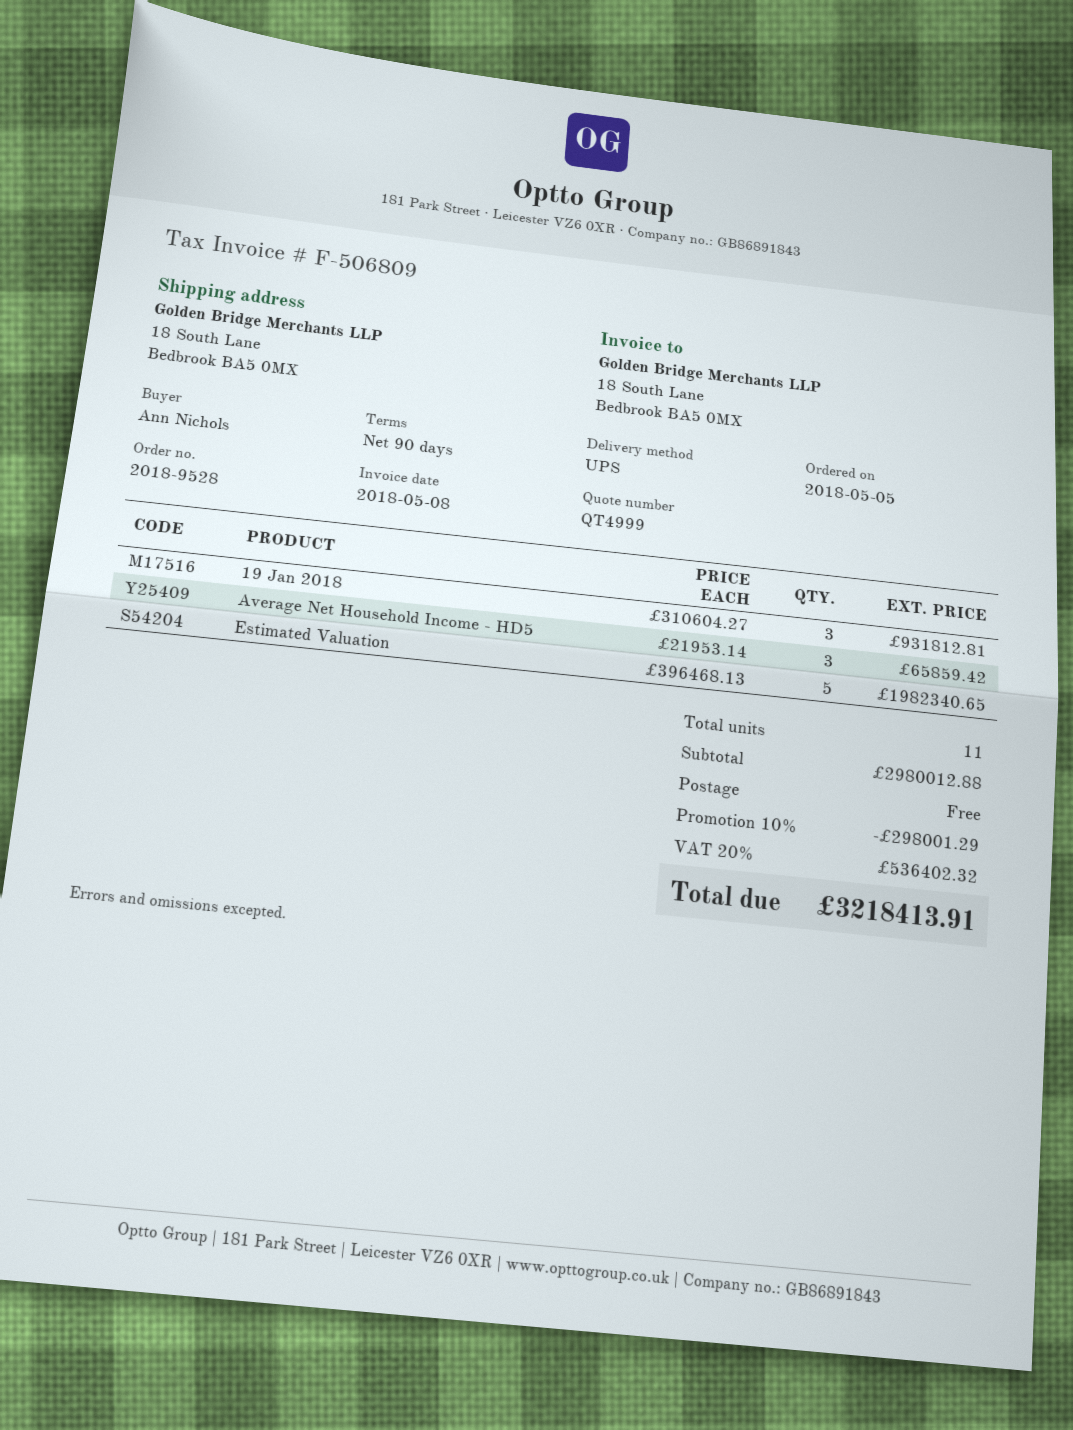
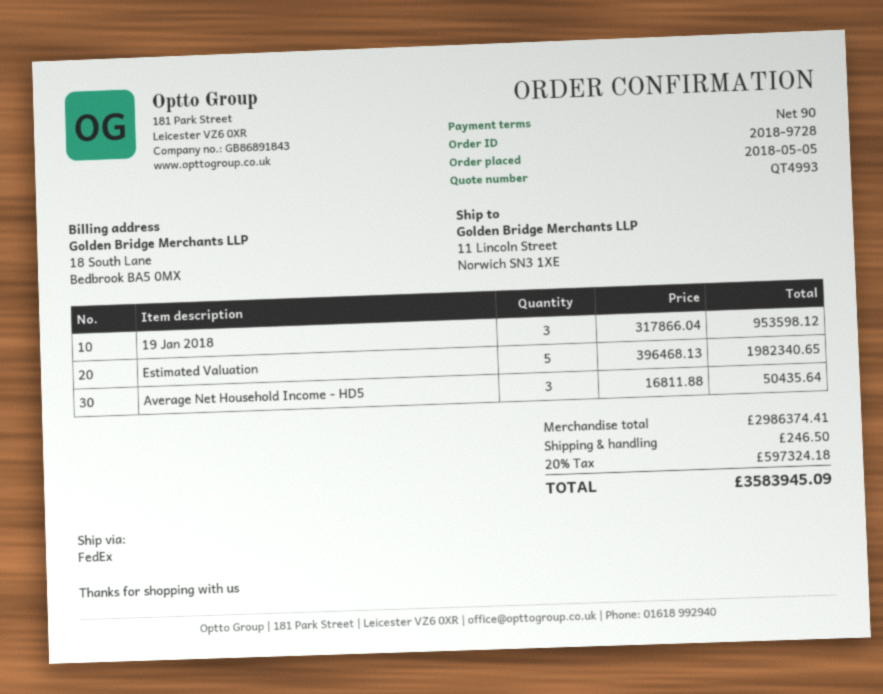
quote number: QT4999 -> QT4993
order number: 2018-9528 -> 2018-9728
shipping method: UPS -> FedEx
ship to: 18 South Lane, Bedbrook BA5 0MX -> 11 Lincoln Street, Norwich SN3 1XE
19 Jan 2018: 3 x 310604.27 = 931812.81 -> 3 x 317866.04 = 953598.12
Average Net Household Income - HD5: 3 x 21953.14 = 65859.42 -> 3 x 16811.88 = 50435.64
subtotal: 2980012.88 -> 2986374.41
discount: 10% = 298001.29 -> none
shipping: 0.00 -> 246.50
tax: 20% = 536402.32 -> 20% = 597324.18
total: 3218413.91 -> 3583945.09

